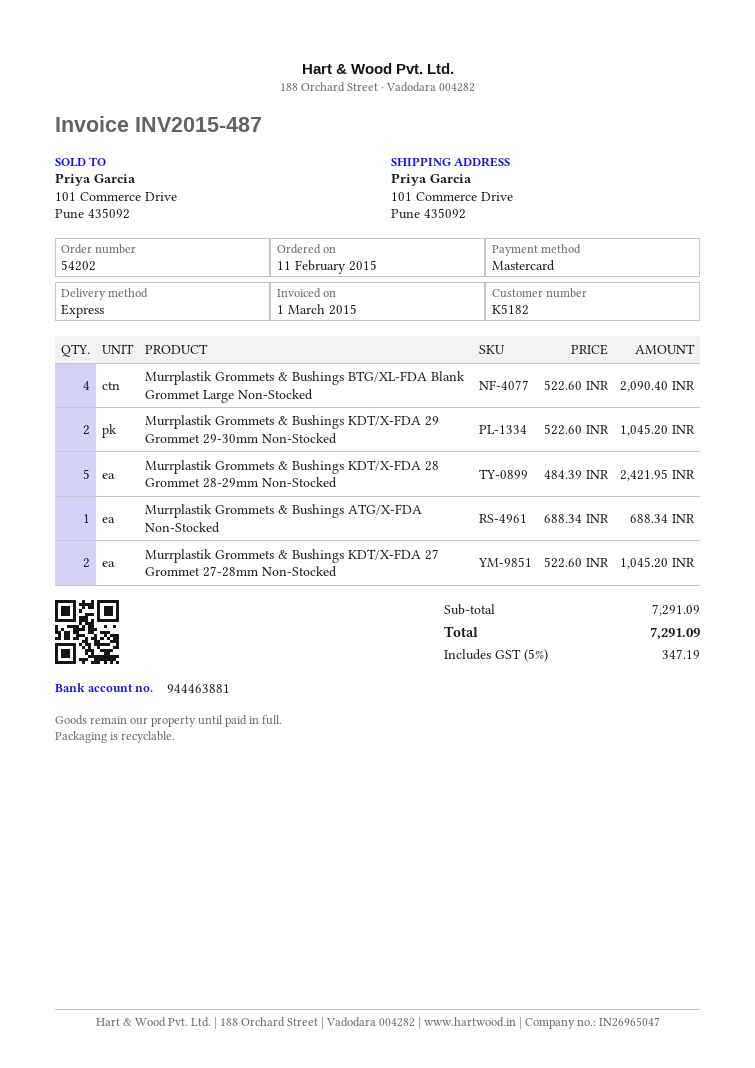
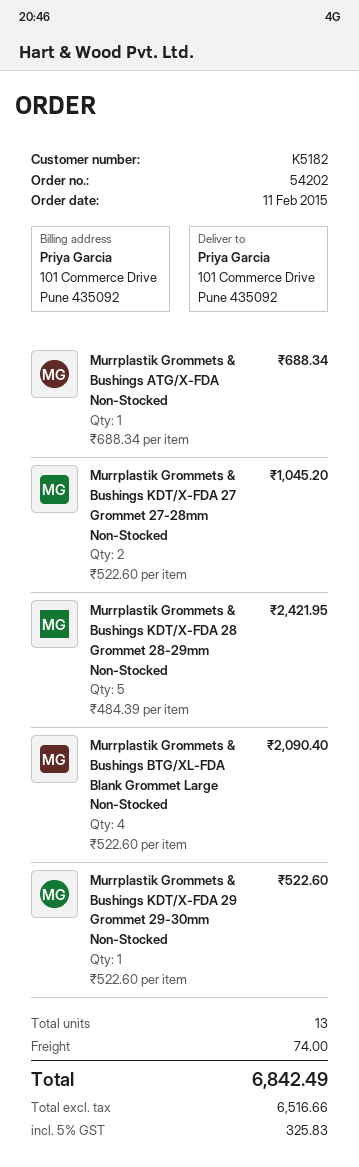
Murrplastik Grommets & Bushings KDT/X-FDA 29 Grommet 29-30mm Non-Stocked: 2 x 522.60 = 1045.20 -> 1 x 522.60 = 522.60
shipping: none -> 74.00
tax: 5% = 347.19 -> 5% = 325.83
total: 7291.09 -> 6842.49

